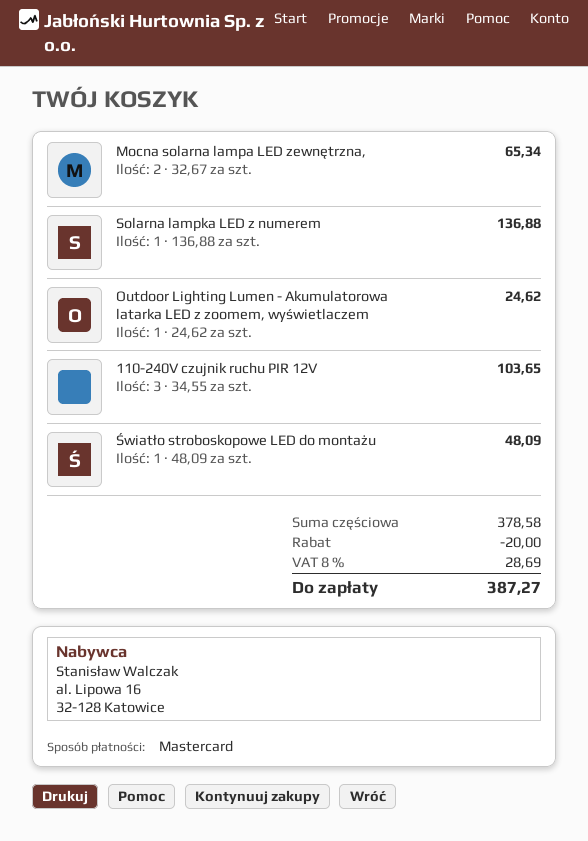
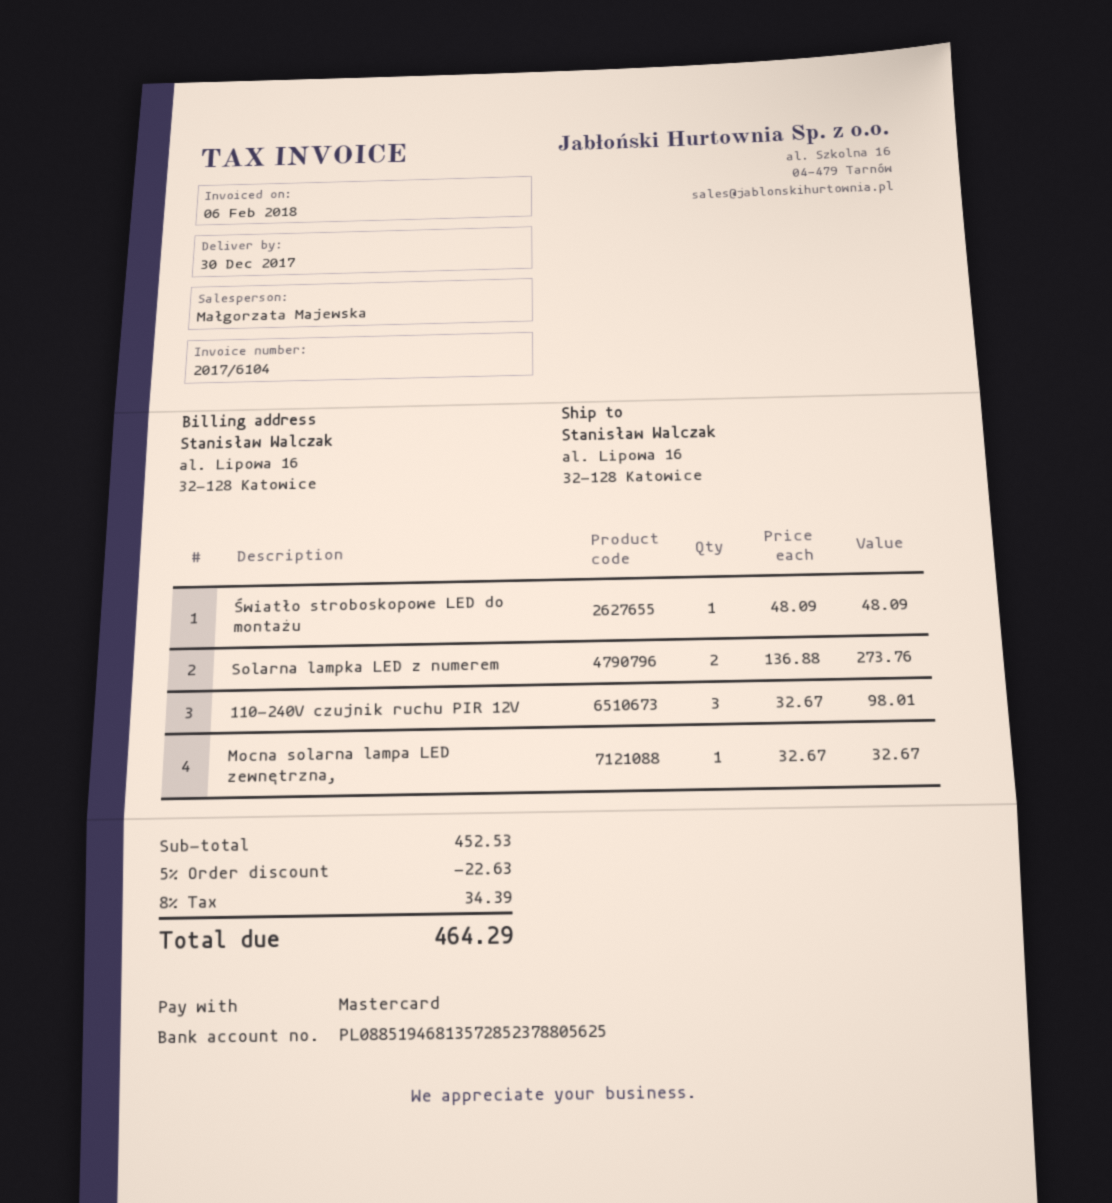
Mocna solarna lampa LED zewnętrzna,: 2 x 32.67 = 65.34 -> 1 x 32.67 = 32.67
Solarna lampka LED z numerem: 1 x 136.88 = 136.88 -> 2 x 136.88 = 273.76
Outdoor Lighting Lumen - Akumulatorowa latarka LED z zoomem, wyświetlaczem: 1 x 24.62 = 24.62 -> none
110-240V czujnik ruchu PIR 12V: 3 x 34.55 = 103.65 -> 3 x 32.67 = 98.01
subtotal: 378.58 -> 452.53
discount: 20.00 -> 22.63
tax: 8% = 28.69 -> 8% = 34.39
total: 387.27 -> 464.29

